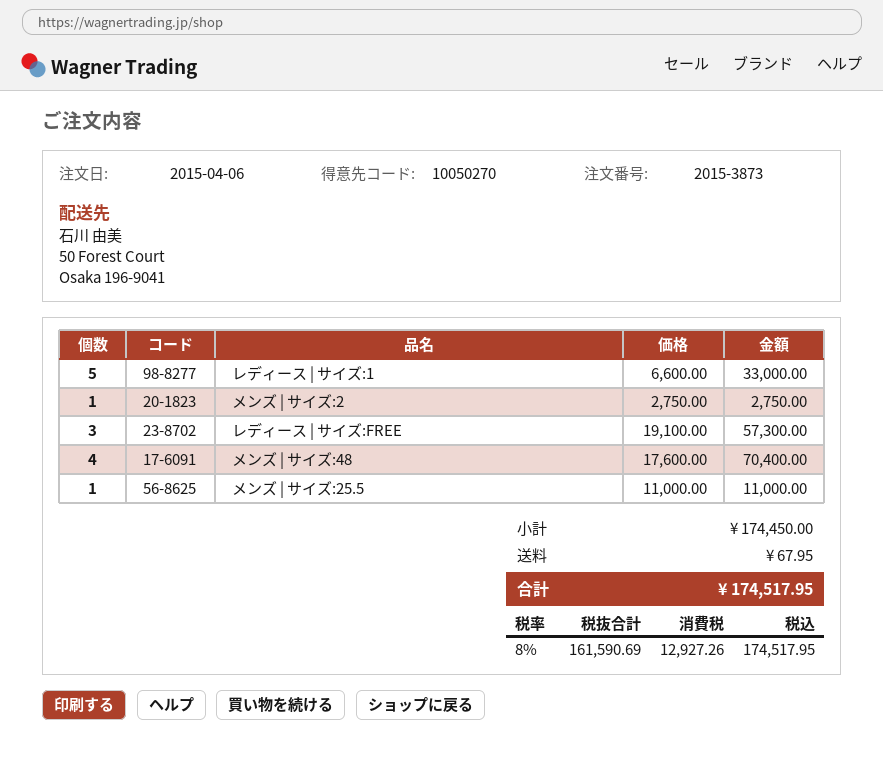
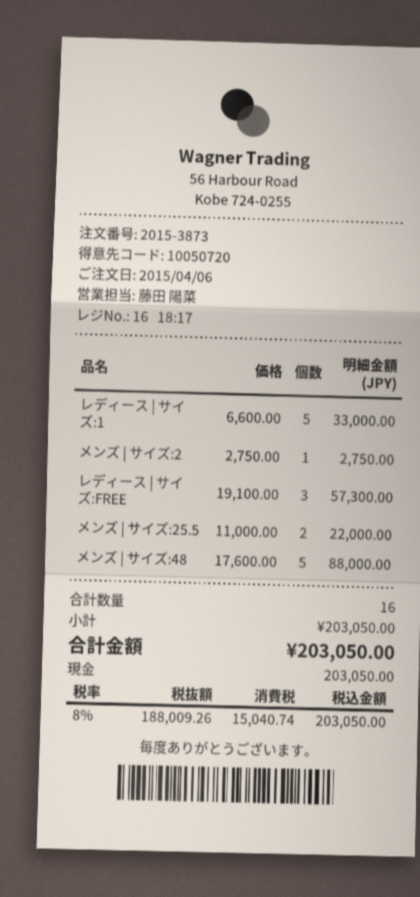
customer number: 10050270 -> 10050720
メンズ | サイズ:48: 4 x 17600.00 = 70400.00 -> 5 x 17600.00 = 88000.00
メンズ | サイズ:25.5: 1 x 11000.00 = 11000.00 -> 2 x 11000.00 = 22000.00
subtotal: 174450.00 -> 203050.00
shipping: 67.95 -> none
net: 161590.69 -> 188009.26
tax: 8% = 12927.26 -> 8% = 15040.74
total: 174517.95 -> 203050.00

